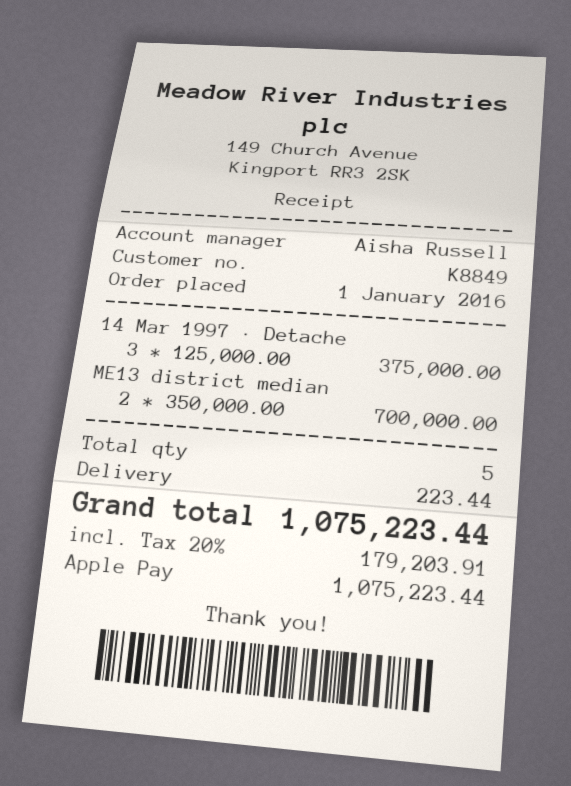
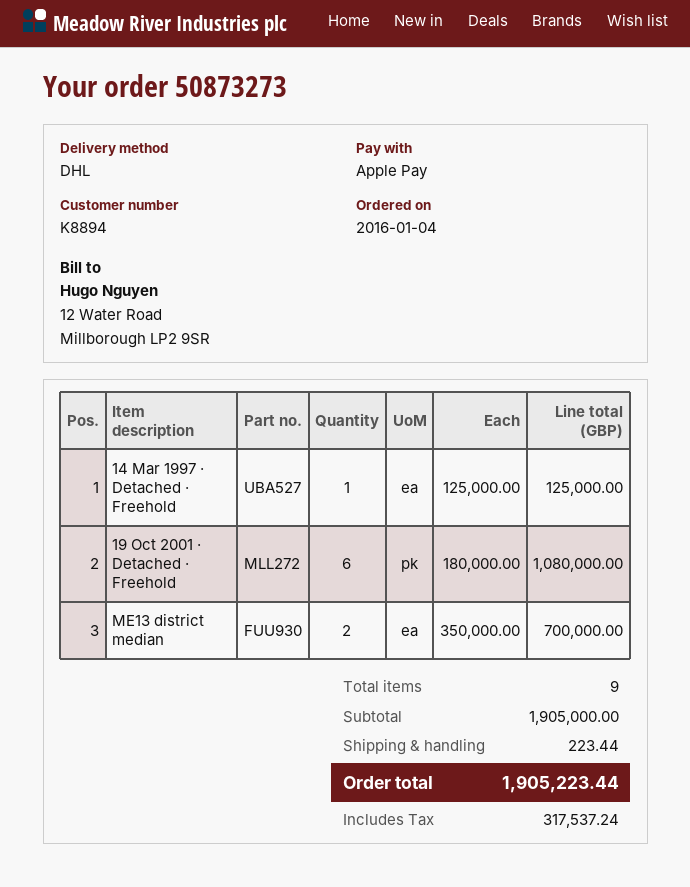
order date: 2016-01-01 -> 2016-01-04
customer number: K8849 -> K8894
14 Mar 1997 · Detache: 3 x 125000.00 = 375000.00 -> 1 x 125000.00 = 125000.00
19 Oct 2001 · Detached · Freehold: none -> 6 x 180000.00 = 1080000.00
total quantity: 5 -> 9
tax: 179203.91 -> 317537.24
total: 1075223.44 -> 1905223.44

